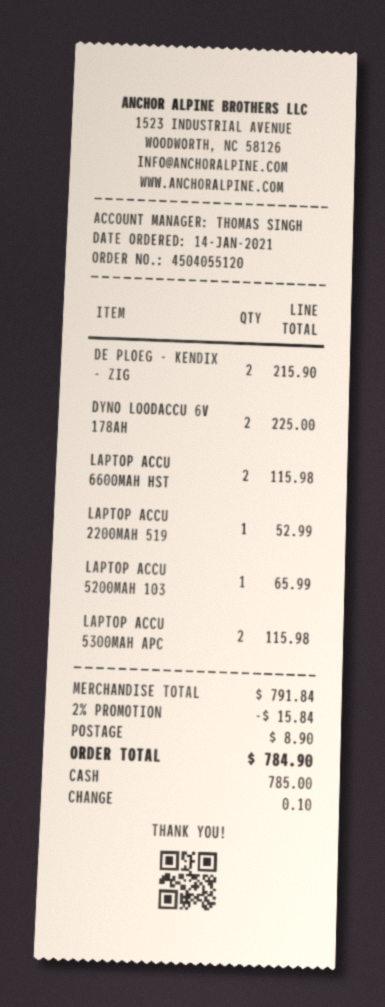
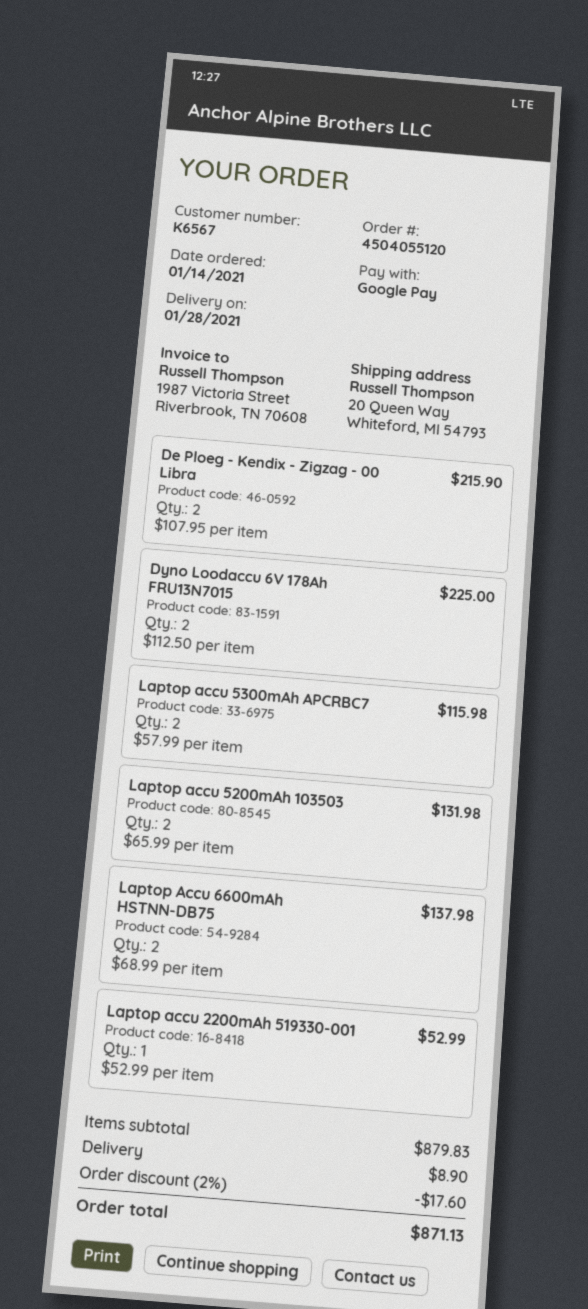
payment method: cash -> Google Pay
LAPTOP ACCU 6600MAH HST: 2 for 115.98 -> 2 for 137.98
LAPTOP ACCU 5200MAH 103: 1 for 65.99 -> 2 for 131.98
subtotal: 791.84 -> 879.83
discount: 2% = 15.84 -> 2% = 17.60
total: 784.90 -> 871.13

